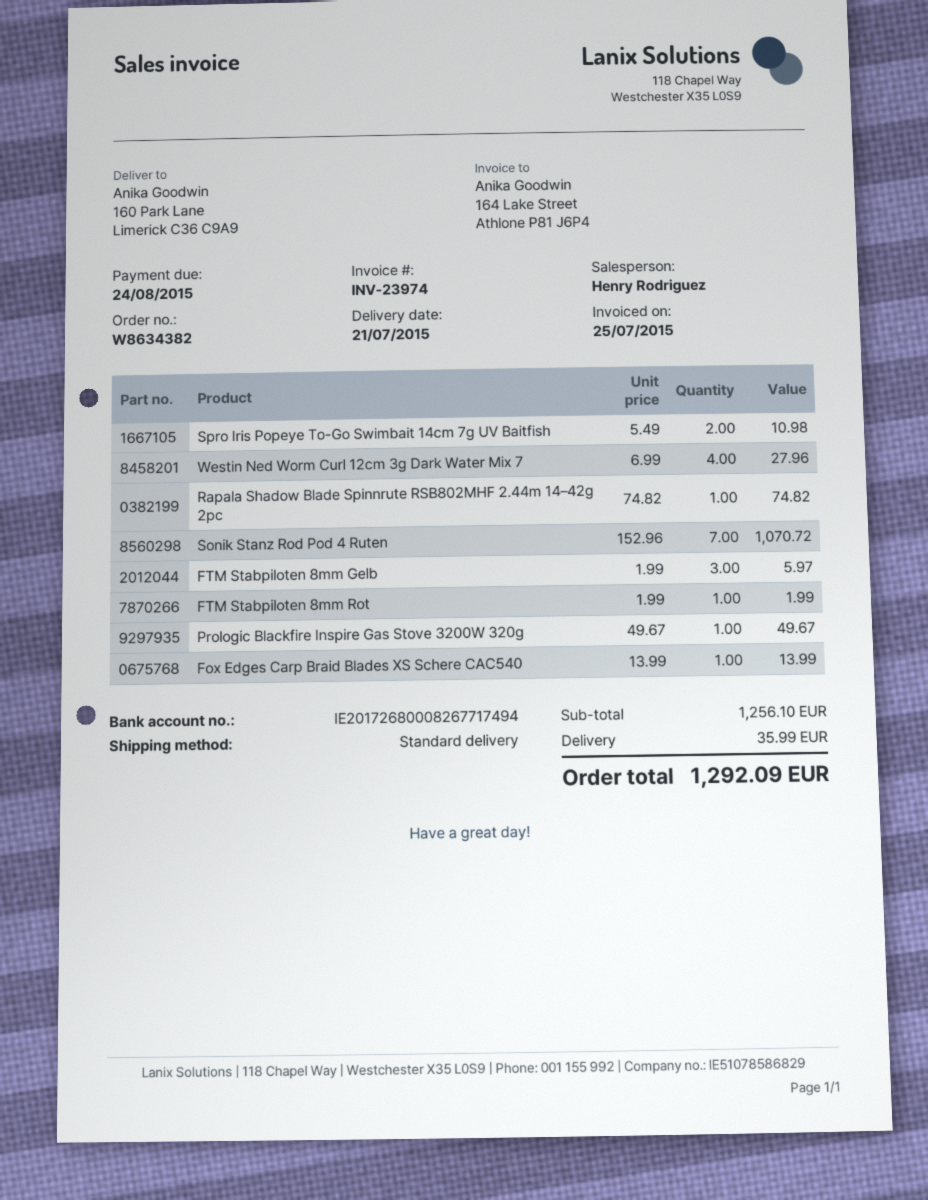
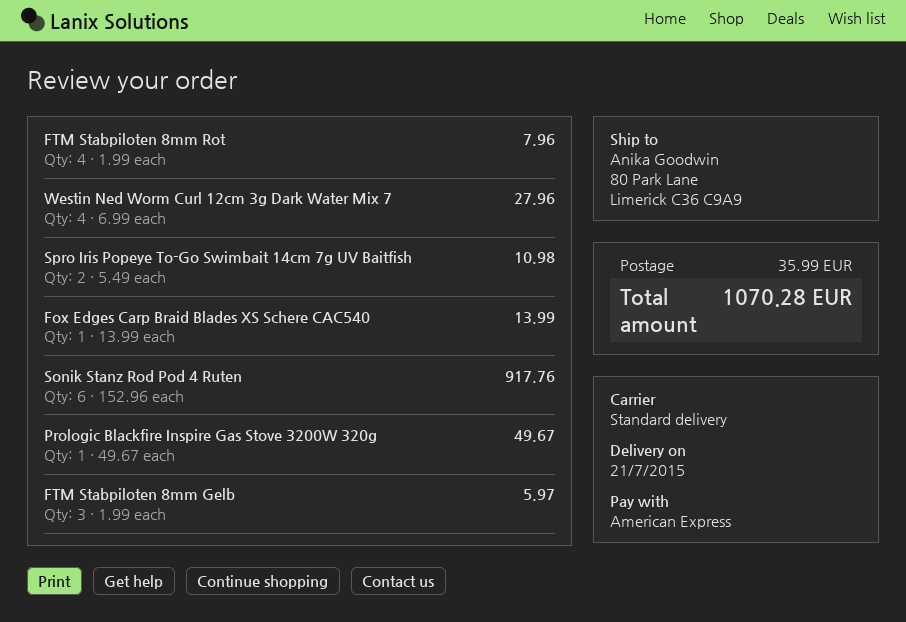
ship to: 160 Park Lane, Limerick C36 C9A9 -> 80 Park Lane, Limerick C36 C9A9
Rapala Shadow Blade Spinnrute RSB802MHF 2.44m 14–42g 2pc: 1 x 74.82 = 74.82 -> none
Sonik Stanz Rod Pod 4 Ruten: 7 x 152.96 = 1070.72 -> 6 x 152.96 = 917.76
FTM Stabpiloten 8mm Rot: 1 x 1.99 = 1.99 -> 4 x 1.99 = 7.96
total: 1292.09 -> 1070.28

